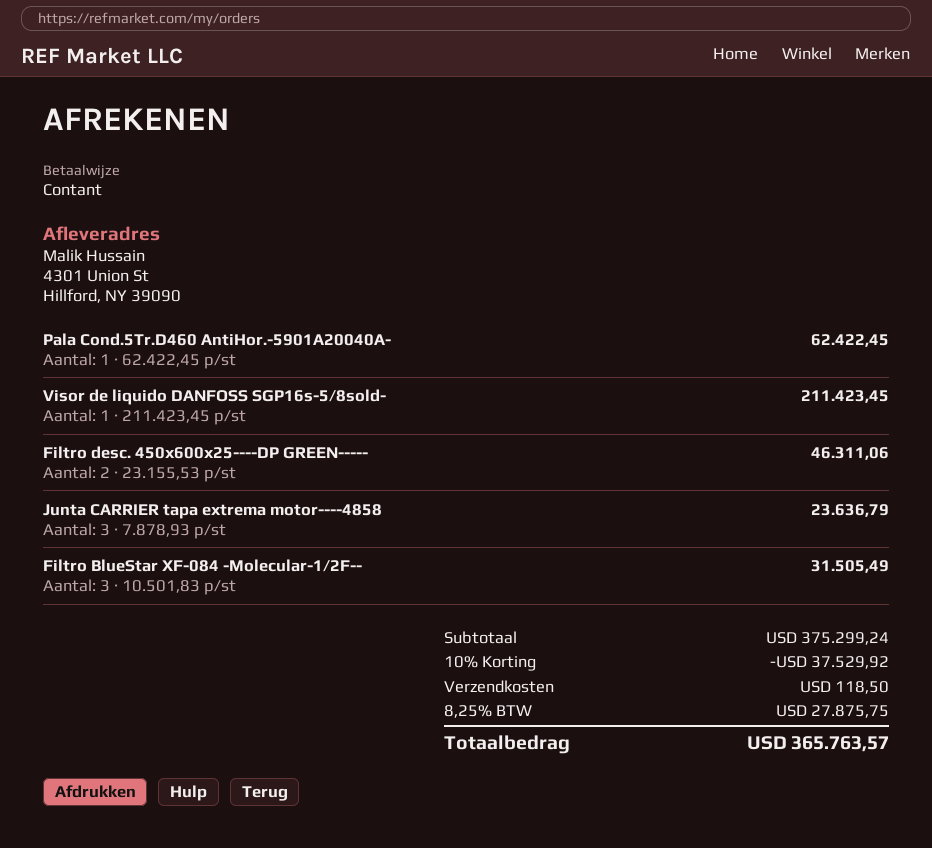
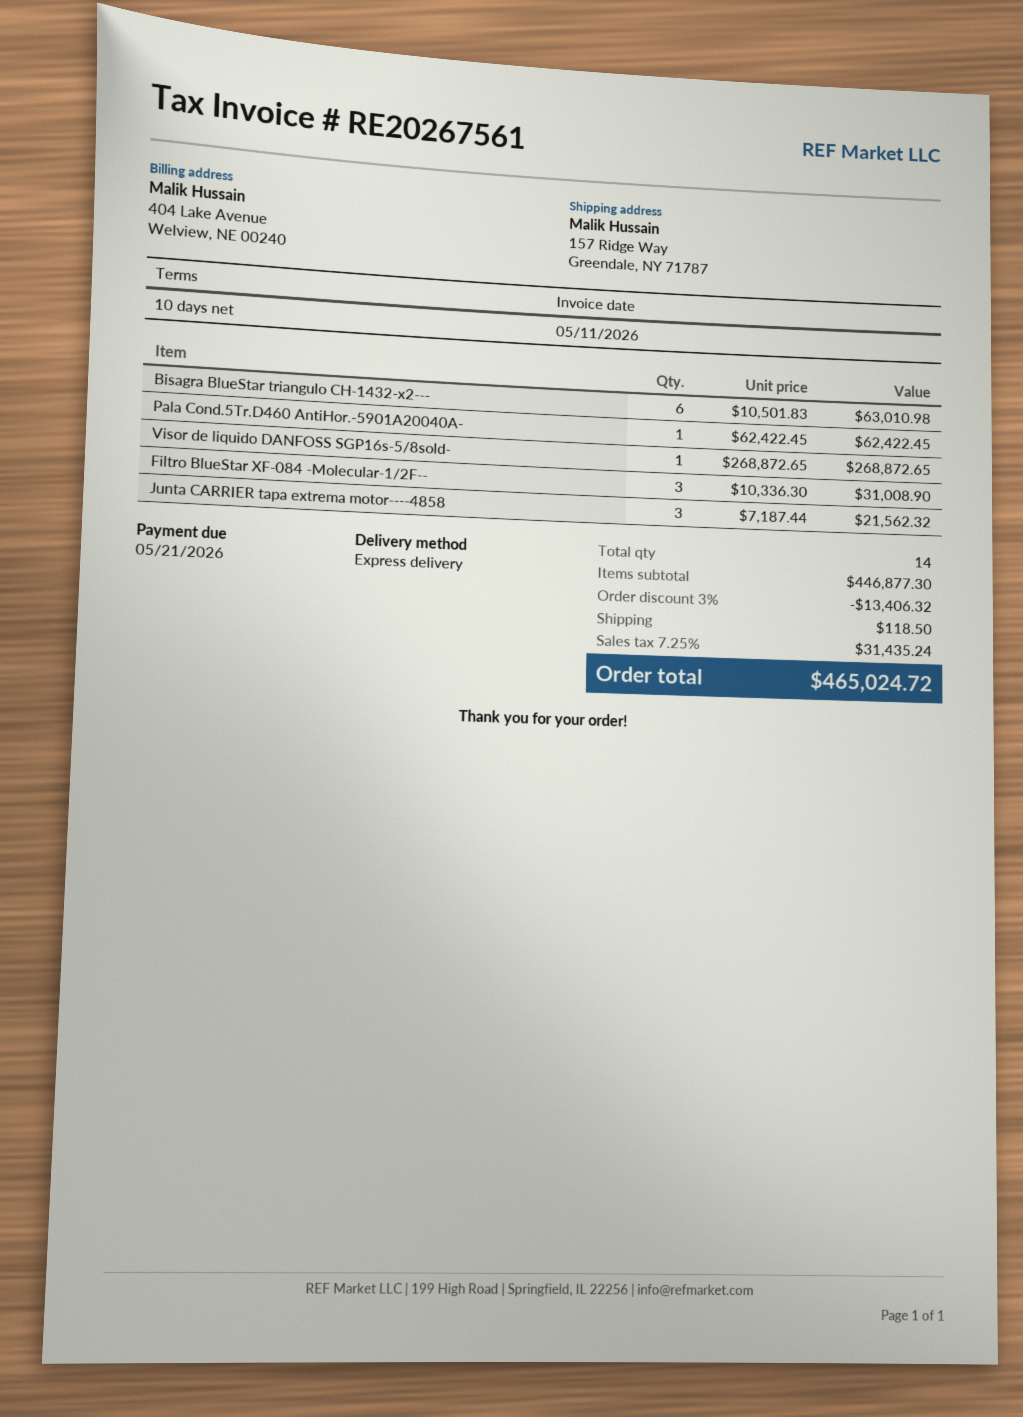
ship to: 4301 Union St, Hillford, NY 39090 -> 157 Ridge Way, Greendale, NY 71787
Visor de liquido DANFOSS SGP16s-5/8sold-: 1 x 211423.45 = 211423.45 -> 1 x 268872.65 = 268872.65
Filtro desc. 450x600x25----DP GREEN-----: 2 x 23155.53 = 46311.06 -> none
Junta CARRIER tapa extrema motor----4858: 3 x 7878.93 = 23636.79 -> 3 x 7187.44 = 21562.32
Filtro BlueStar XF-084 -Molecular-1/2F--: 3 x 10501.83 = 31505.49 -> 3 x 10336.30 = 31008.90
Bisagra BlueStar triangulo CH-1432-x2---: none -> 6 x 10501.83 = 63010.98
subtotal: 375299.24 -> 446877.30
discount: 10% = 37529.92 -> 3% = 13406.32
tax: 8.25% = 27875.75 -> 7.25% = 31435.24
total: 365763.57 -> 465024.72

